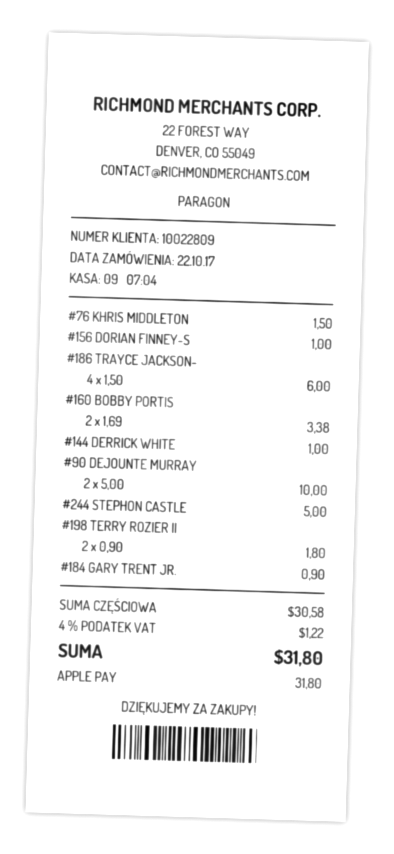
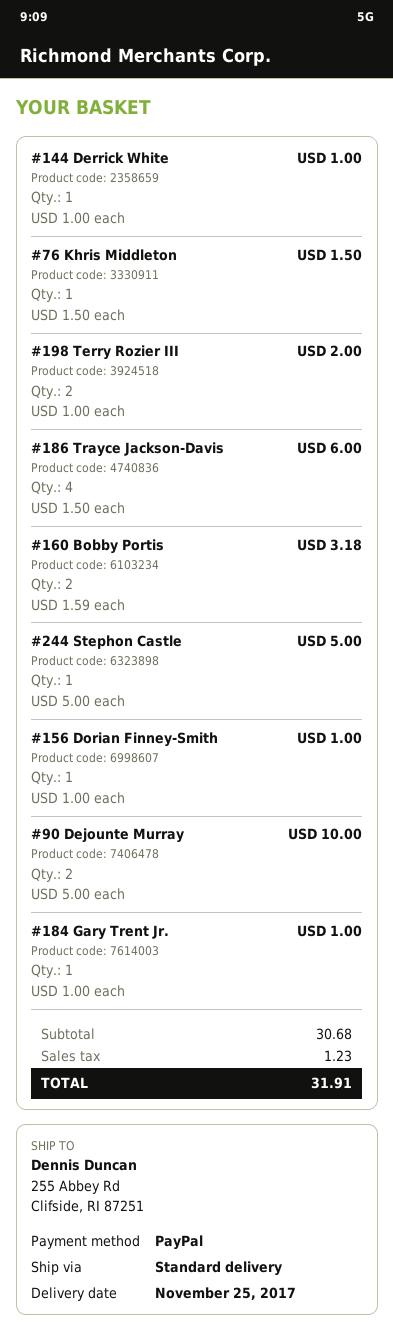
payment method: Apple Pay -> PayPal
#160 BOBBY PORTIS: 2 x 1.69 = 3.38 -> 2 x 1.59 = 3.18
#198 TERRY ROZIER II: 2 x 0.90 = 1.80 -> 2 x 1.00 = 2.00
#184 GARY TRENT JR.: 1 x 0.90 = 0.90 -> 1 x 1.00 = 1.00
subtotal: 30.58 -> 30.68
tax: 1.22 -> 1.23
total: 31.80 -> 31.91

